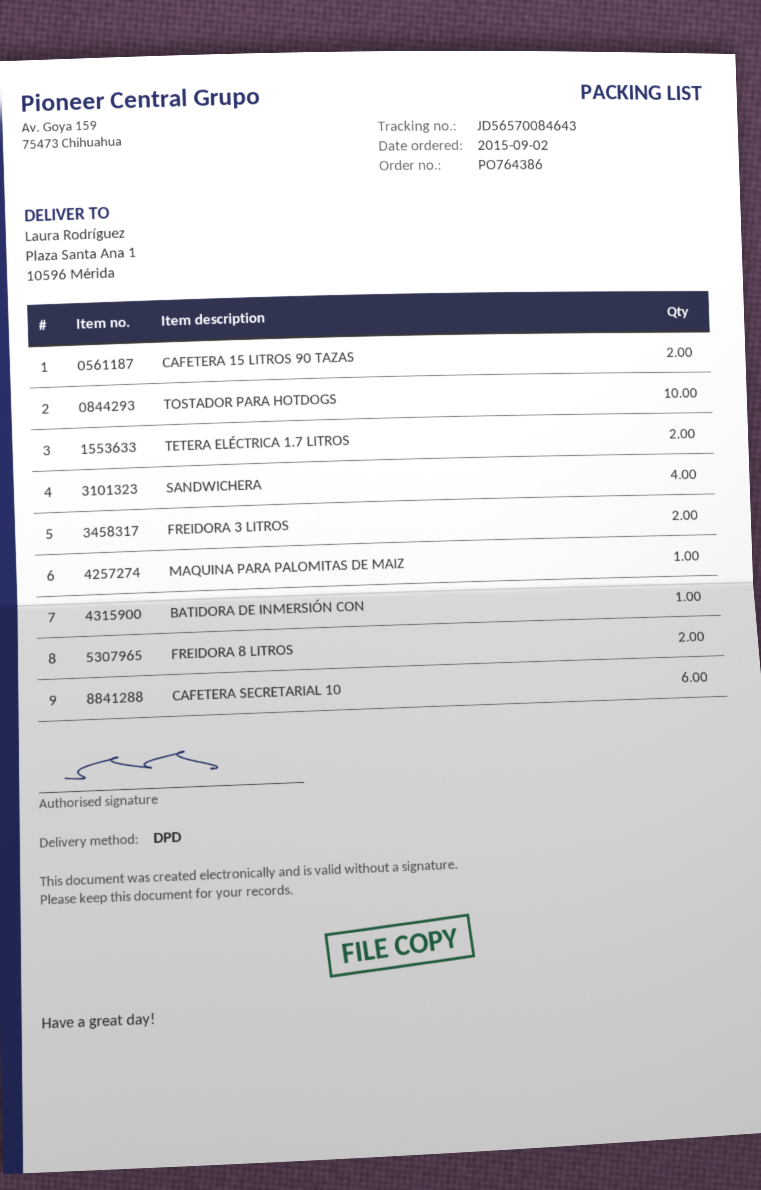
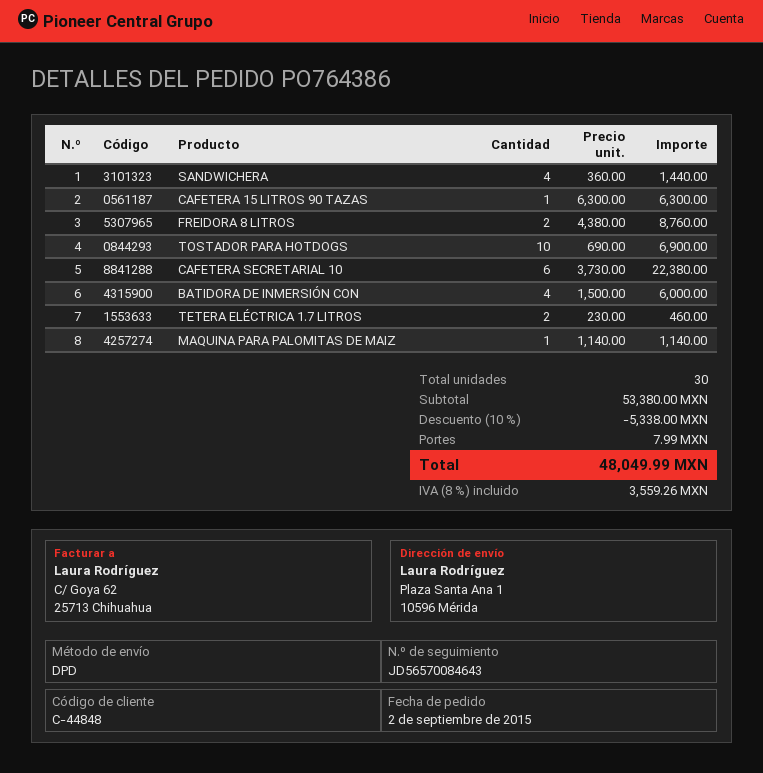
CAFETERA 15 LITROS 90 TAZAS: 2 -> 1
FREIDORA 3 LITROS: 2 -> none
BATIDORA DE INMERSIÓN CON: 1 -> 4

